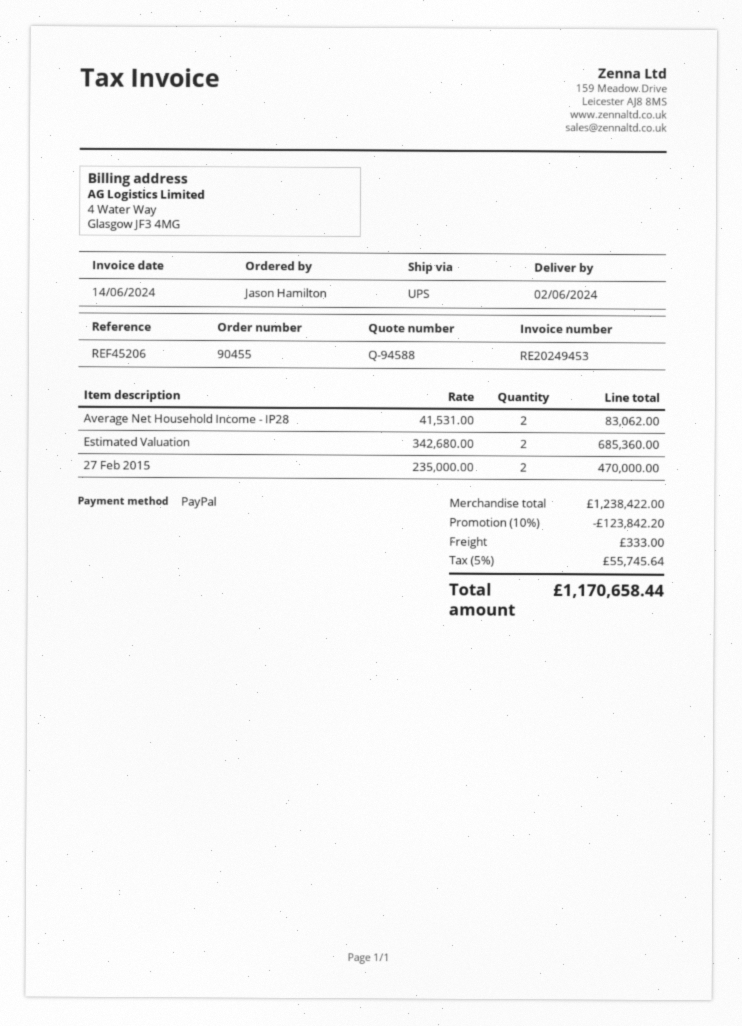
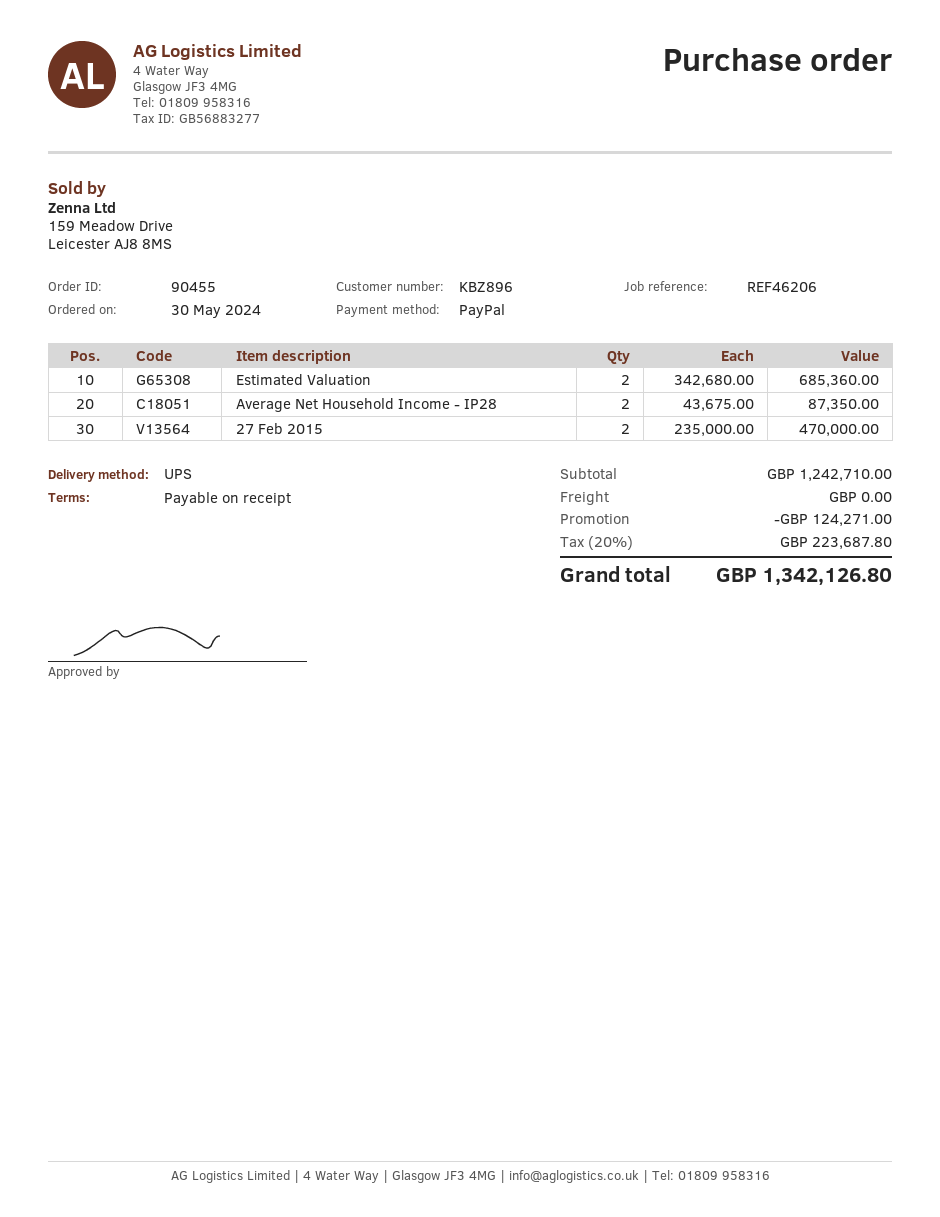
reference: REF45206 -> REF46206
Average Net Household Income - IP28: 2 x 41531.00 = 83062.00 -> 2 x 43675.00 = 87350.00
subtotal: 1238422.00 -> 1242710.00
discount: 123842.20 -> 124271.00
shipping: 333.00 -> 0.00
tax: 5% = 55745.64 -> 20% = 223687.80
total: 1170658.44 -> 1342126.80

